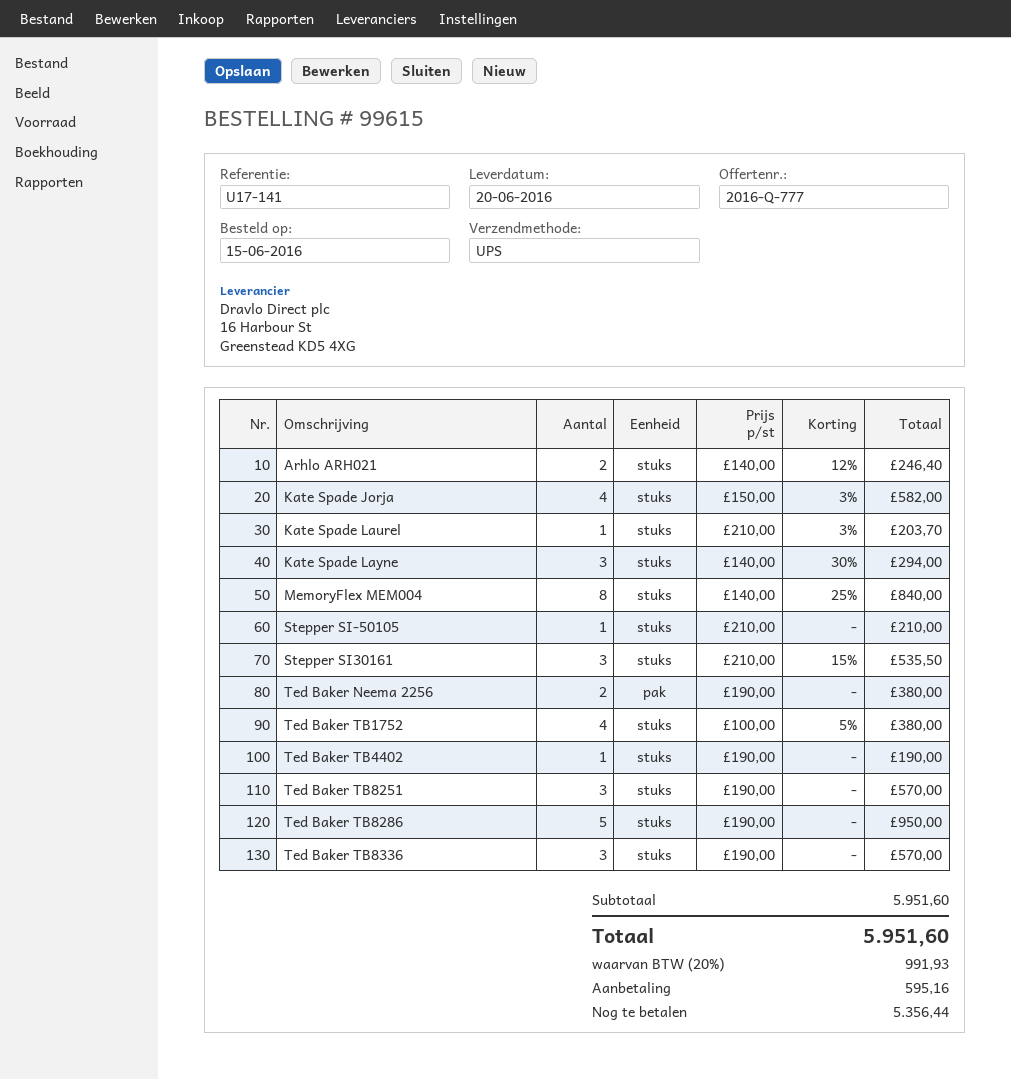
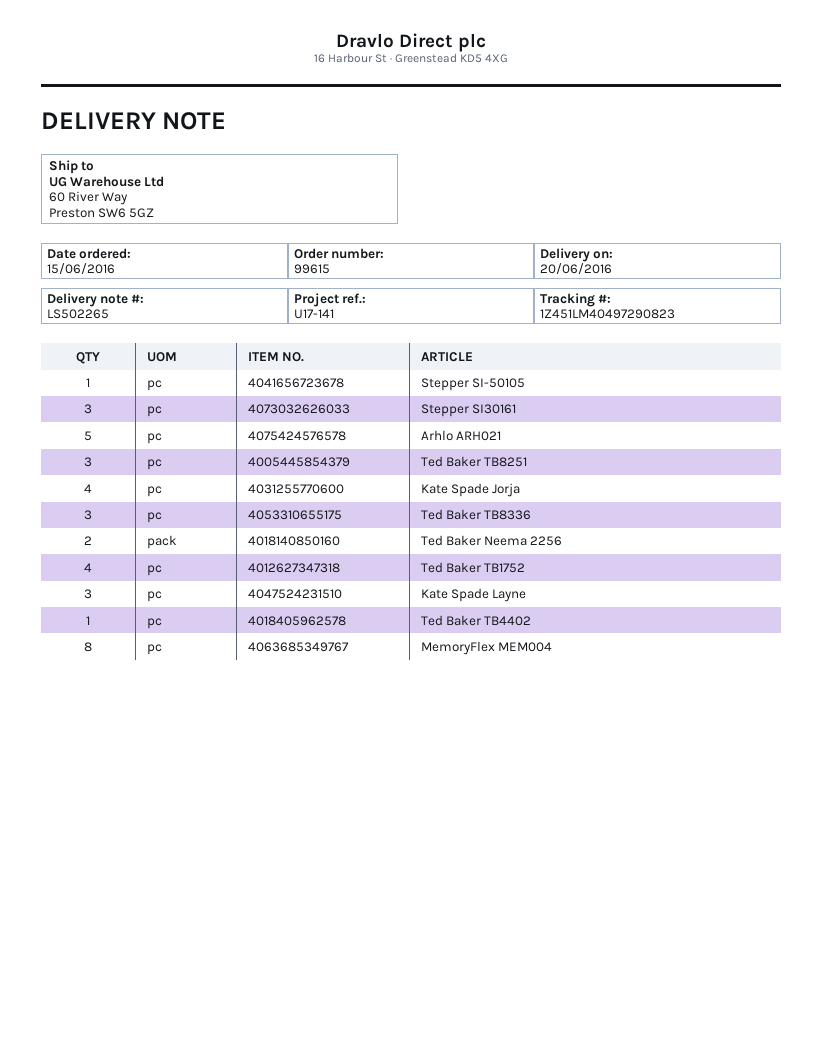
Arhlo ARH021: 2 -> 5
Kate Spade Laurel: 1 -> none
Ted Baker TB8286: 5 -> none

